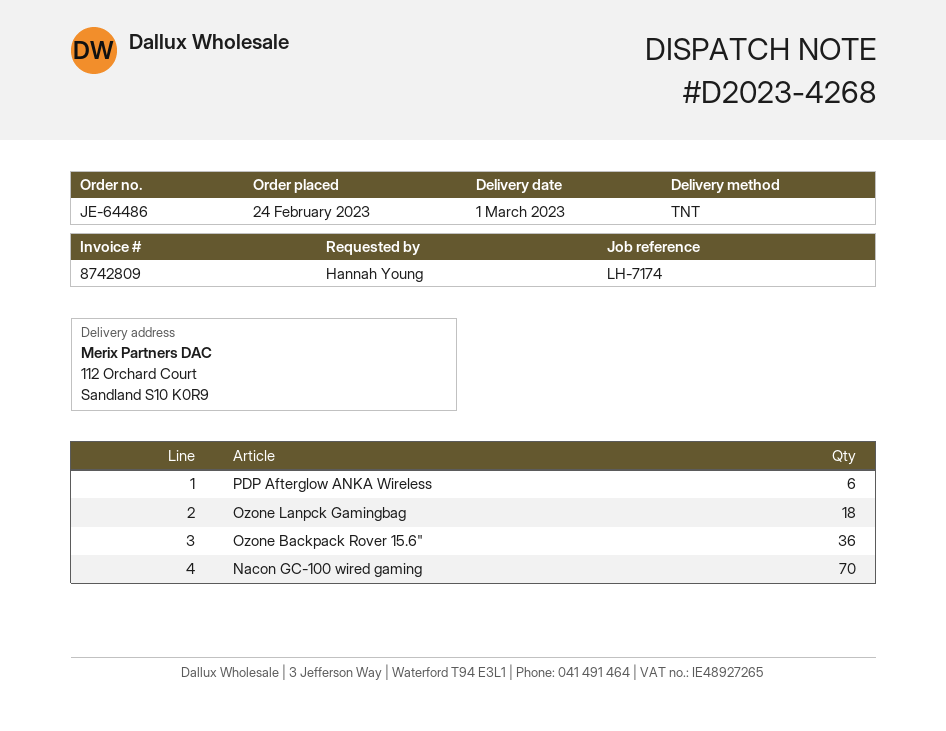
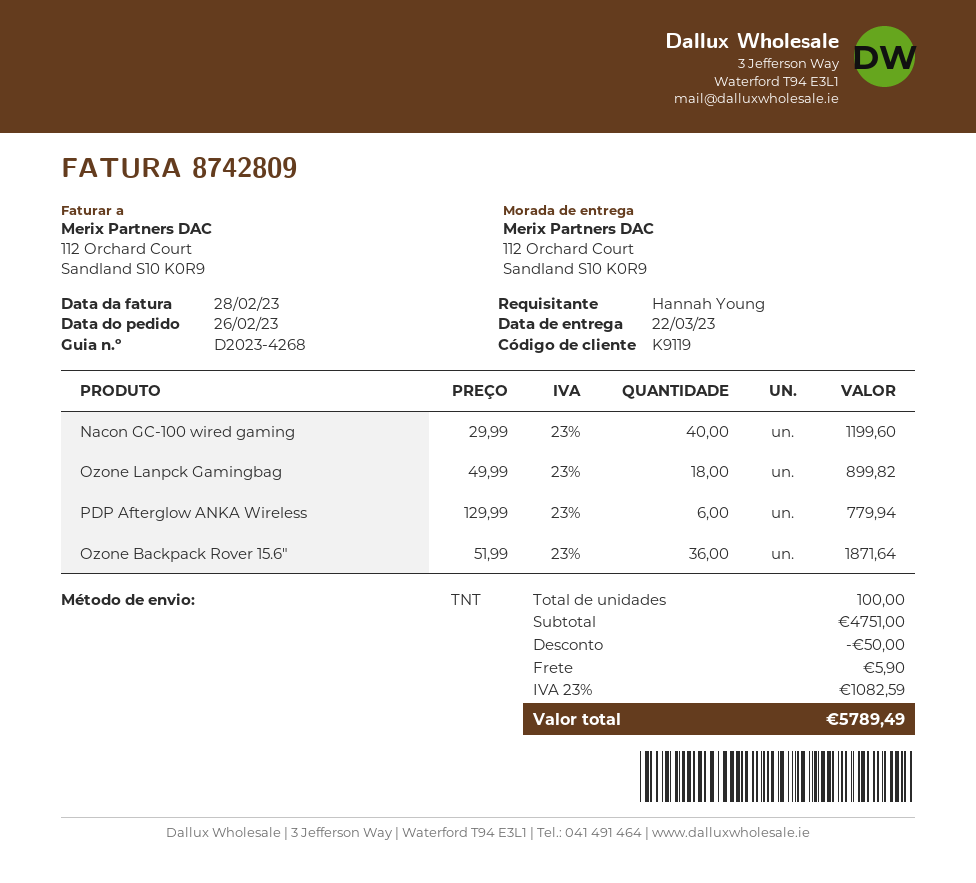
order date: 2023-02-24 -> 2023-02-26
delivery date: 2023-03-01 -> 2023-03-22
Nacon GC-100 wired gaming: 70 -> 40

